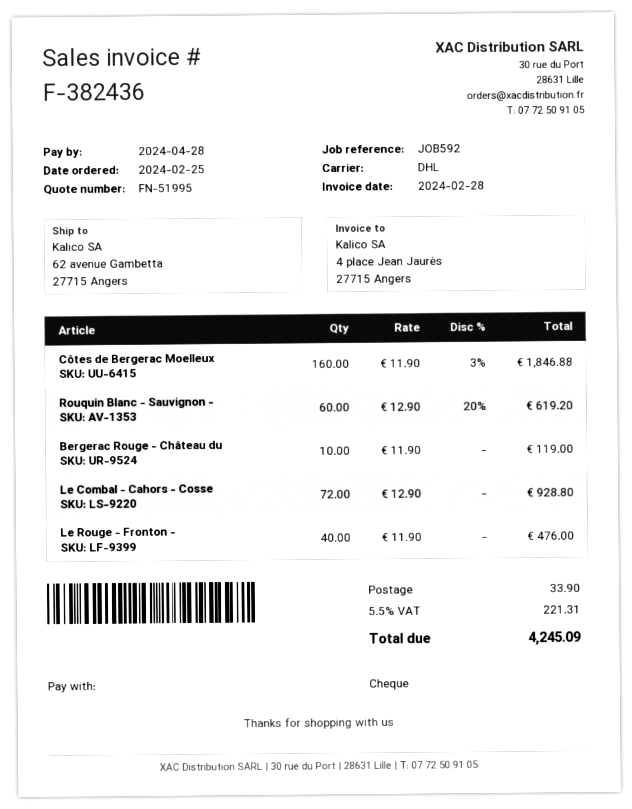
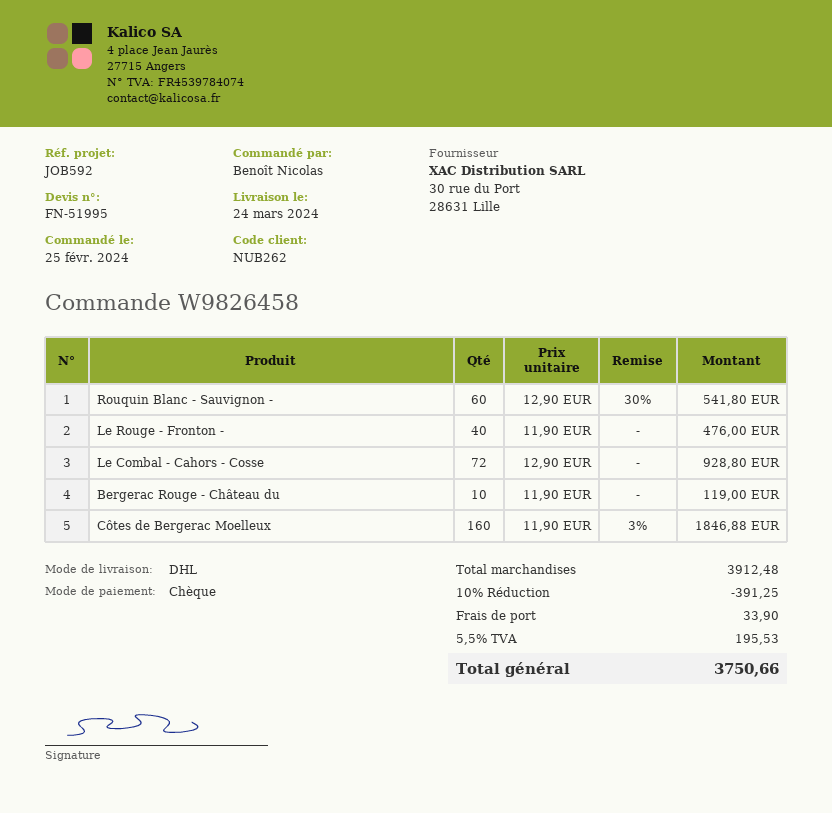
Rouquin Blanc - Sauvignon -: 60 x 12.90 - 20% = 619.20 -> 60 x 12.90 - 30% = 541.80
discount: none -> 10% = 391.25
tax: 5.5% = 221.31 -> 5.5% = 195.53
total: 4245.09 -> 3750.66

